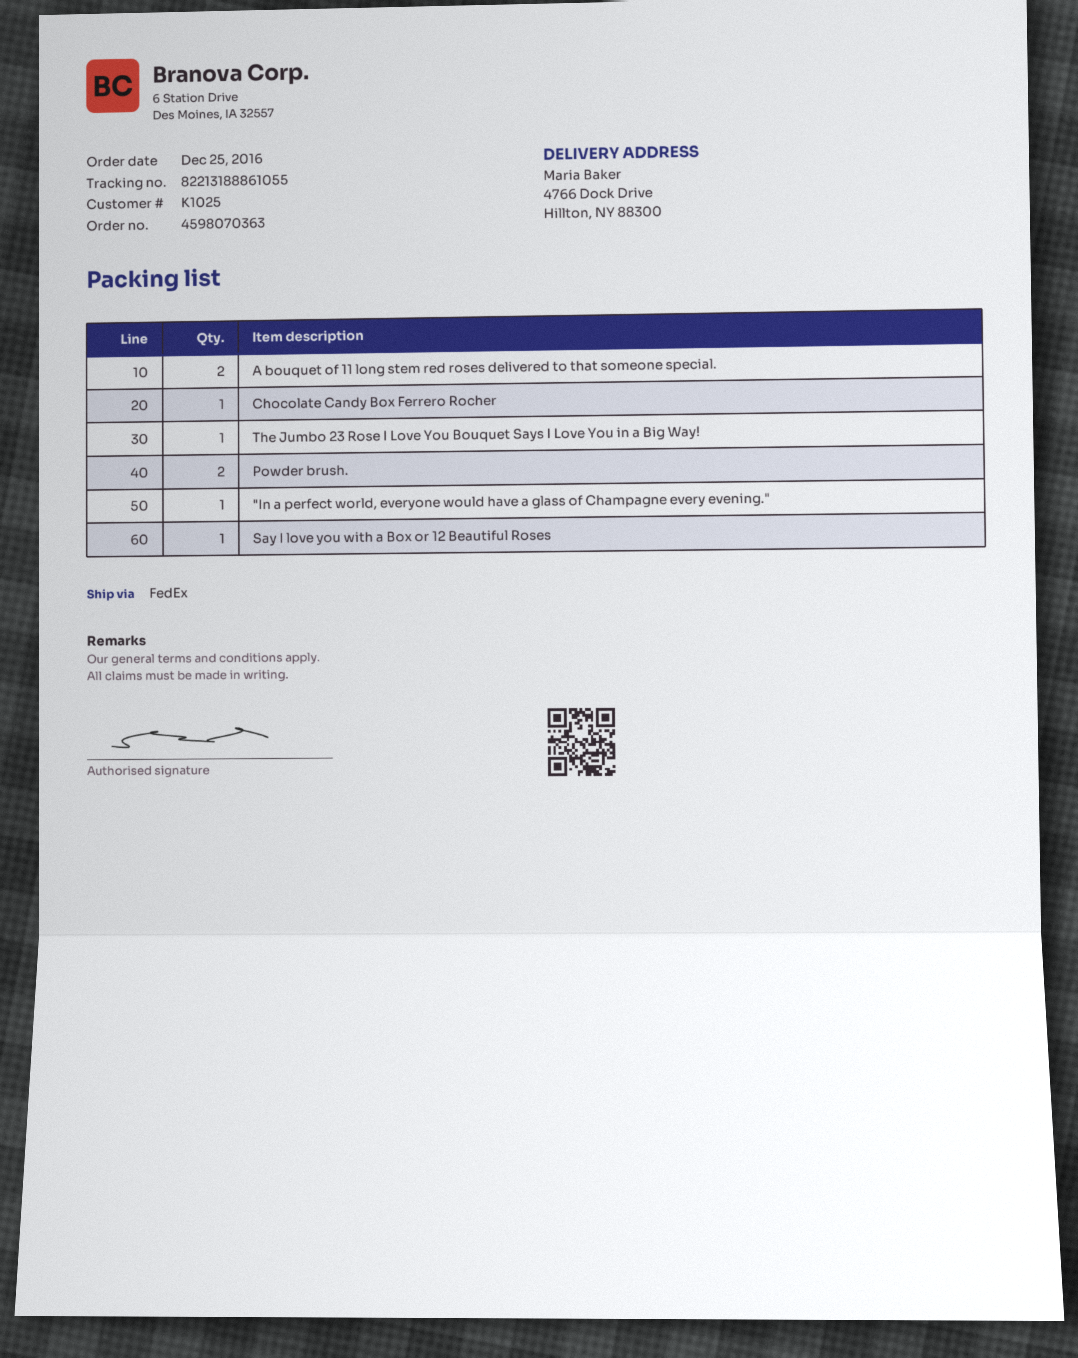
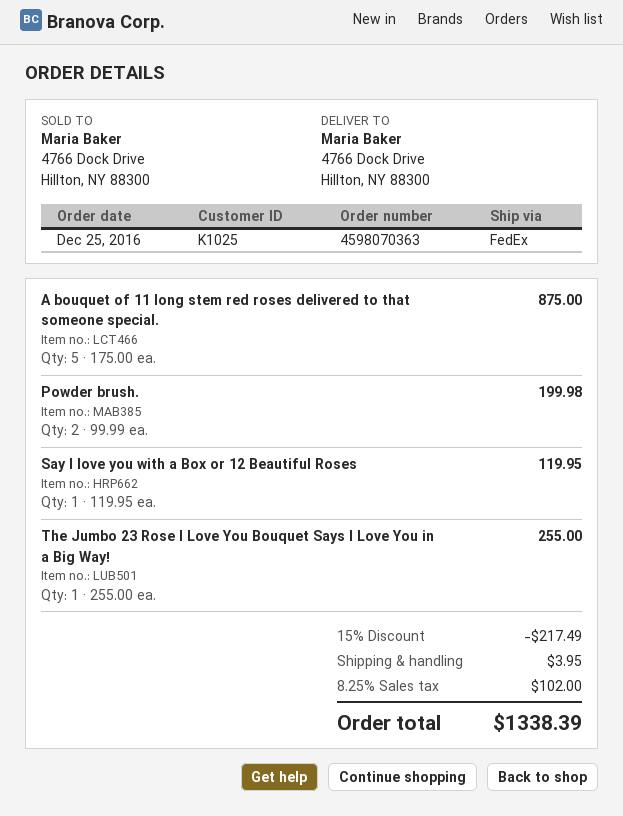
A bouquet of 11 long stem red roses delivered to that someone special.: 2 -> 5
Chocolate Candy Box Ferrero Rocher: 1 -> none
"In a perfect world, everyone would have a glass of Champagne every evening.": 1 -> none

